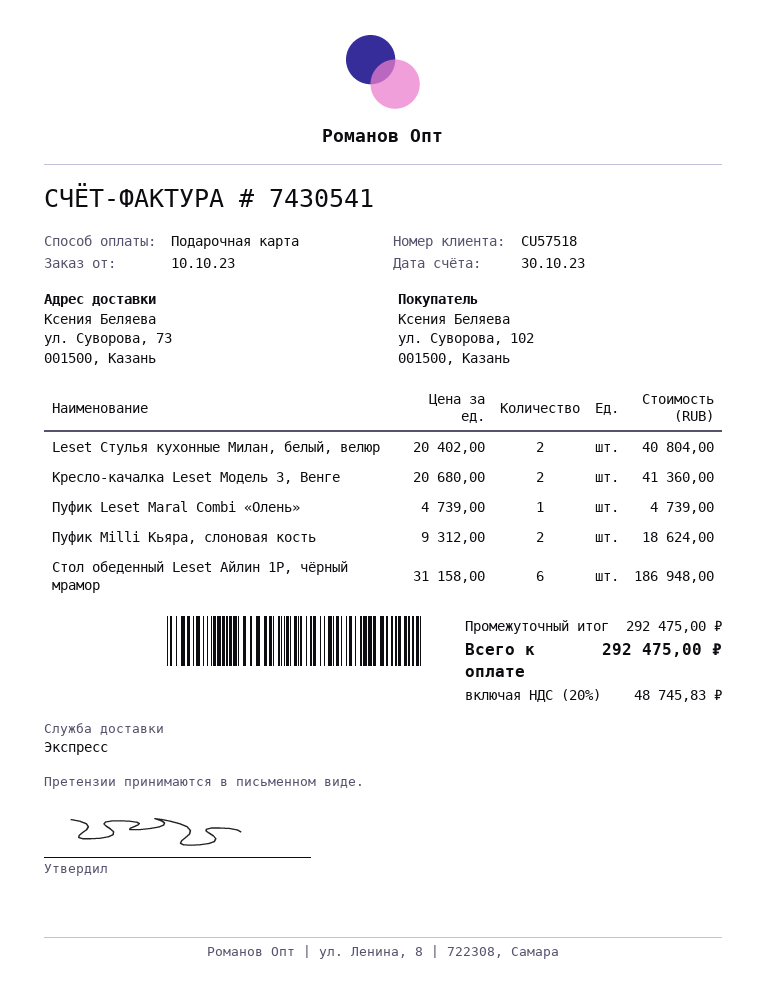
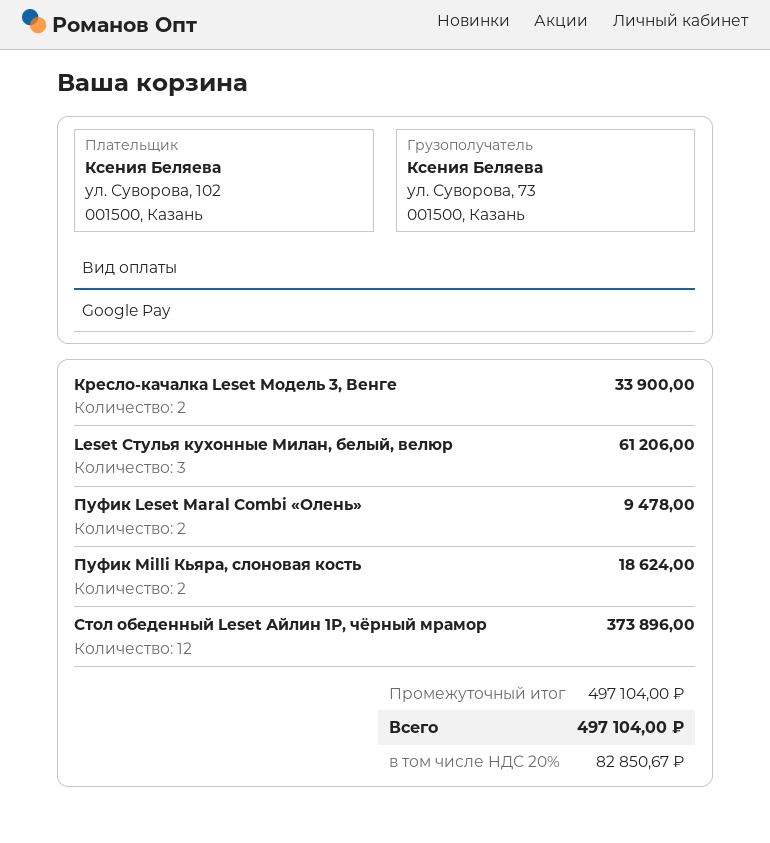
payment method: gift card -> Google Pay
Leset Стулья кухонные Милан, белый, велюр: 2 for 40804.00 -> 3 for 61206.00
Кресло-качалка Leset Модель 3, Венге: 2 for 41360.00 -> 2 for 33900.00
Пуфик Leset Maral Combi «Олень»: 1 for 4739.00 -> 2 for 9478.00
Стол обеденный Leset Айлин 1Р, чёрный мрамор: 6 for 186948.00 -> 12 for 373896.00
subtotal: 292475.00 -> 497104.00
tax: 20% = 48745.83 -> 20% = 82850.67
total: 292475.00 -> 497104.00

